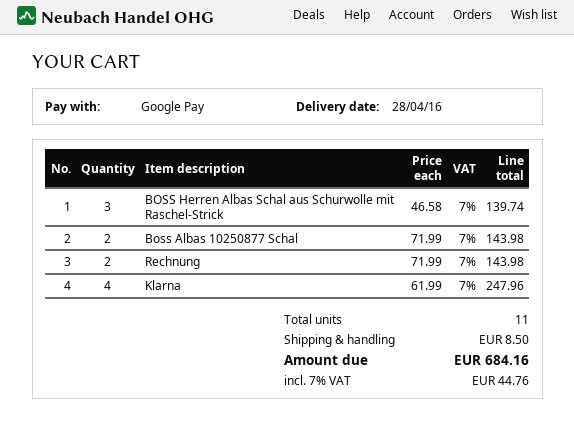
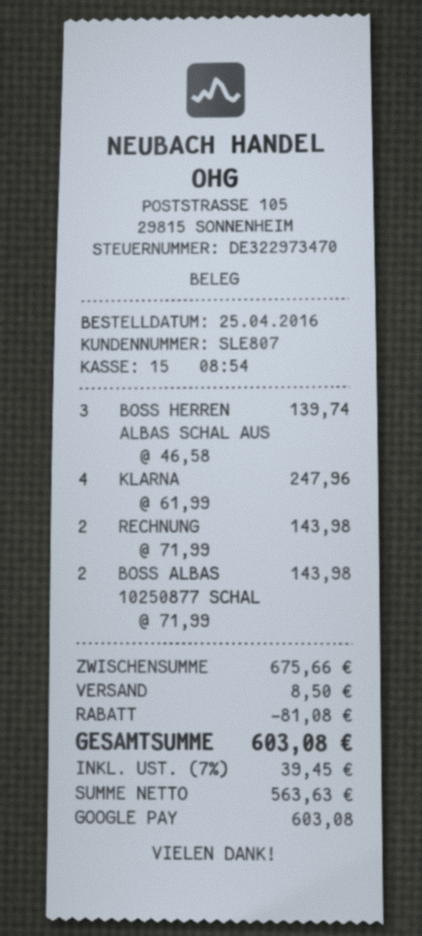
discount: none -> 81.08
tax: 7% = 44.76 -> 7% = 39.45
total: 684.16 -> 603.08

